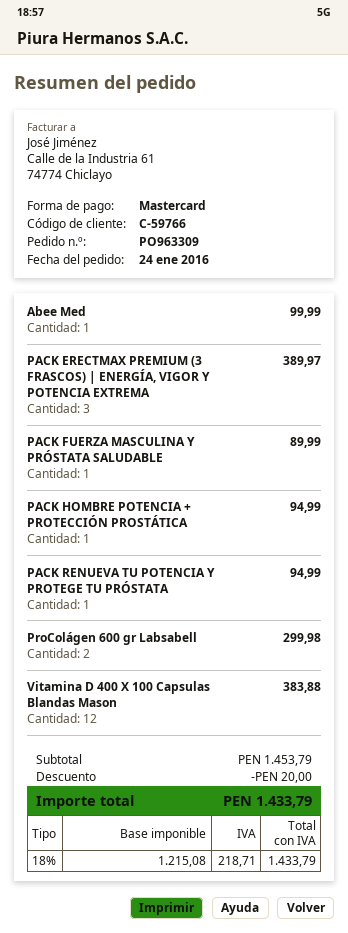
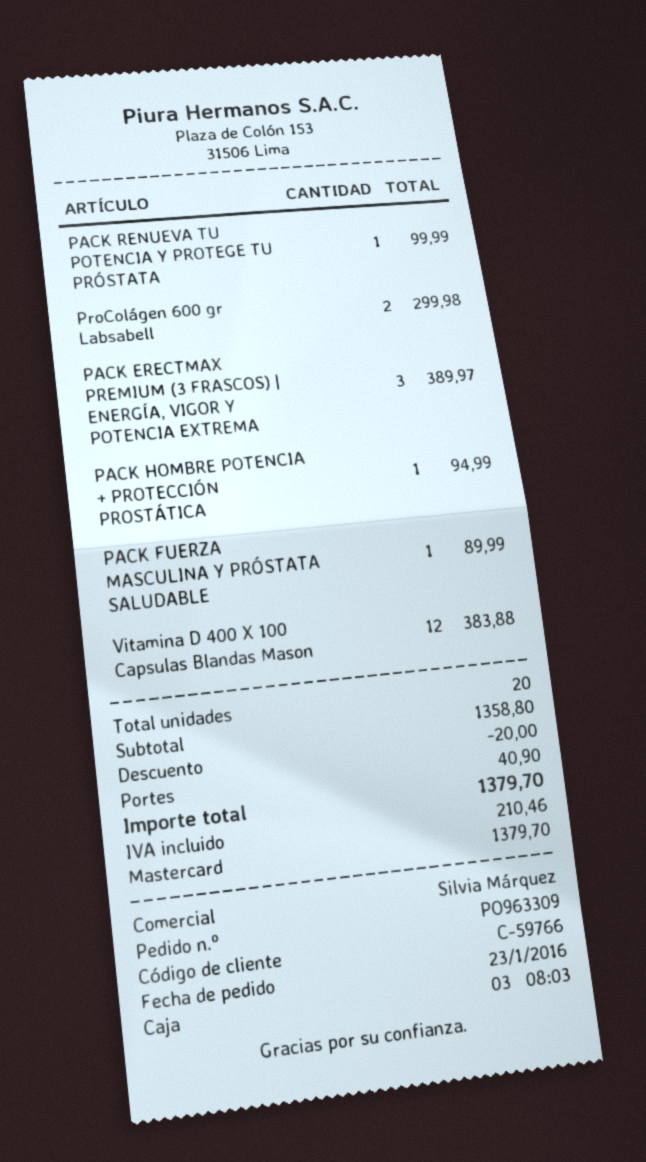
order date: 2016-01-24 -> 2016-01-23
Abee Med: 1 for 99.99 -> none
PACK RENUEVA TU POTENCIA Y PROTEGE TU PRÓSTATA: 1 for 94.99 -> 1 for 99.99
subtotal: 1453.79 -> 1358.80
shipping: none -> 40.90
tax: 218.71 -> 210.46
total: 1433.79 -> 1379.70

